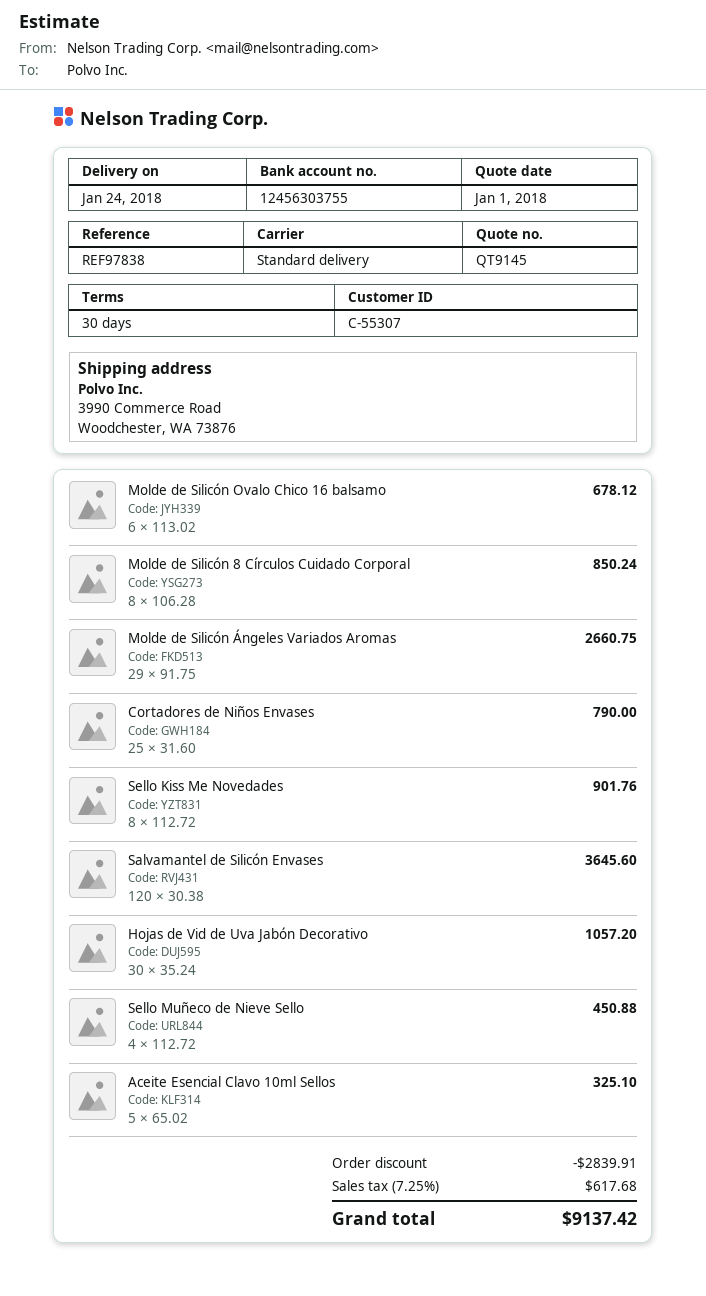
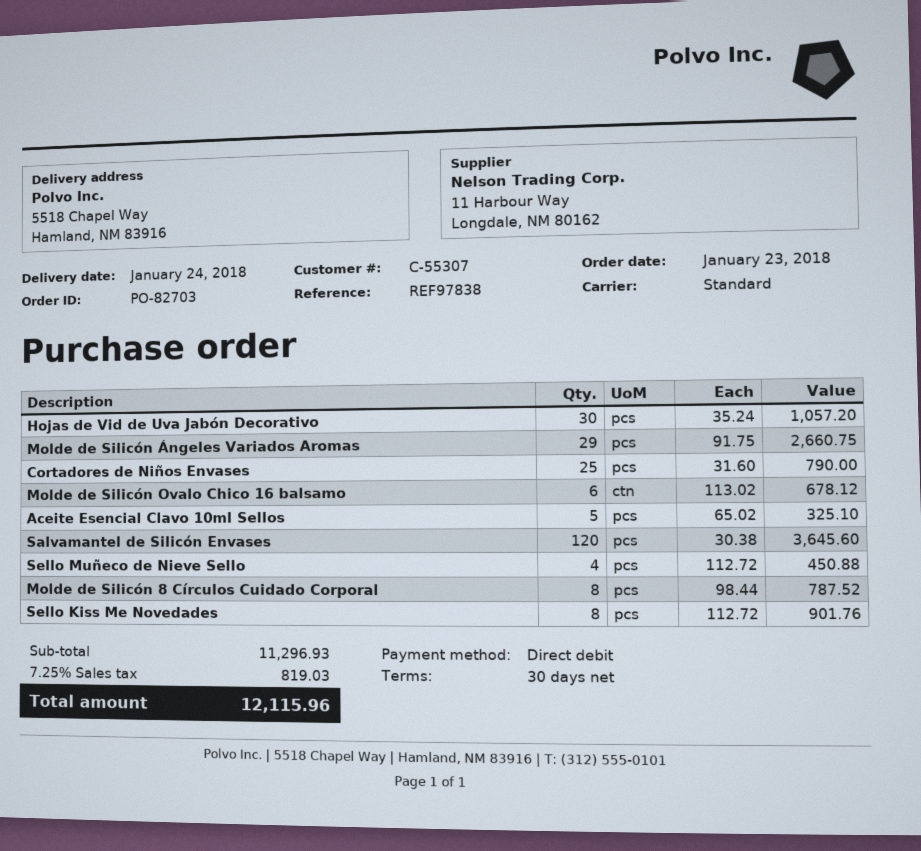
ship to: 3990 Commerce Road, Woodchester, WA 73876 -> 5518 Chapel Way, Hamland, NM 83916
Molde de Silicón 8 Círculos Cuidado Corporal: 8 x 106.28 = 850.24 -> 8 x 98.44 = 787.52
discount: 2839.91 -> none
tax: 7.25% = 617.68 -> 7.25% = 819.03
total: 9137.42 -> 12115.96

